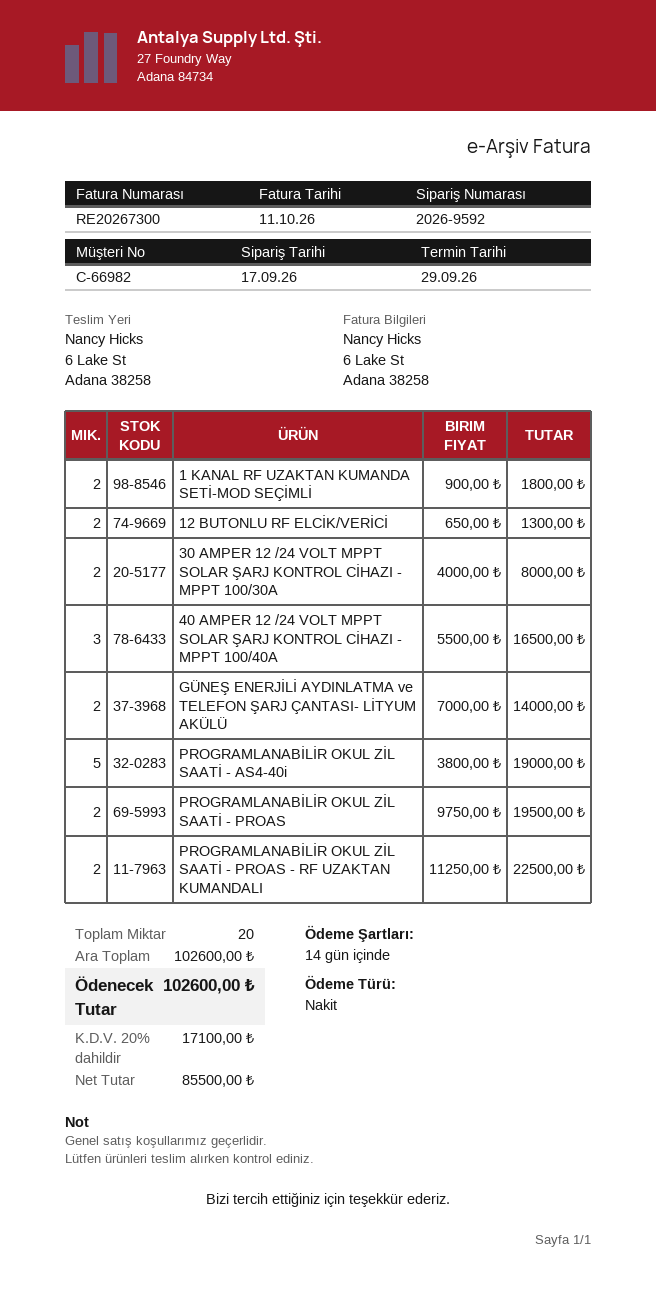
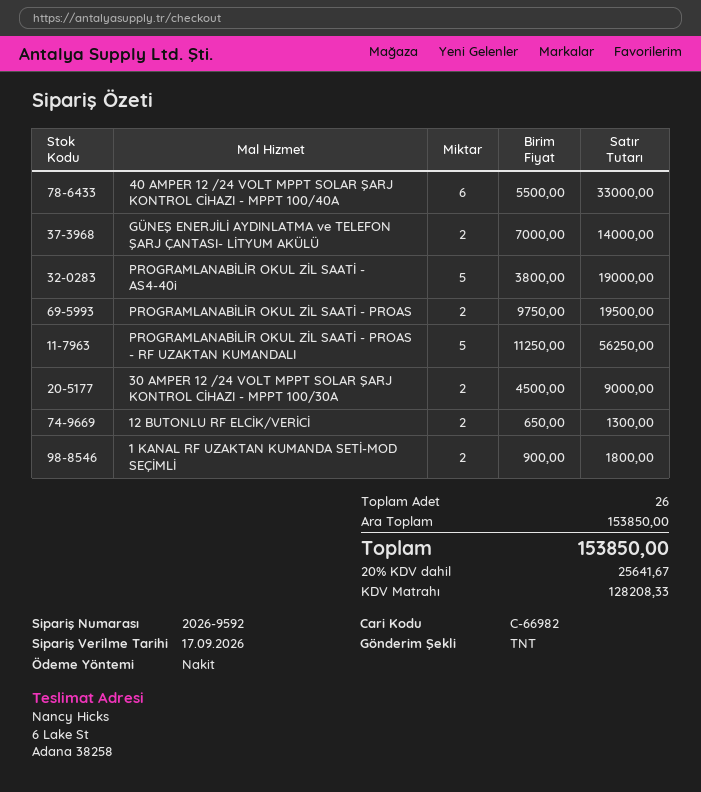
30 AMPER 12 /24 VOLT MPPT SOLAR ŞARJ KONTROL CİHAZI - MPPT 100/30A: 2 x 4000.00 = 8000.00 -> 2 x 4500.00 = 9000.00
40 AMPER 12 /24 VOLT MPPT SOLAR ŞARJ KONTROL CİHAZI - MPPT 100/40A: 3 x 5500.00 = 16500.00 -> 6 x 5500.00 = 33000.00
PROGRAMLANABİLİR OKUL ZİL SAATİ - PROAS - RF UZAKTAN KUMANDALI: 2 x 11250.00 = 22500.00 -> 5 x 11250.00 = 56250.00
total quantity: 20 -> 26
subtotal: 102600.00 -> 153850.00
net: 85500.00 -> 128208.33
tax: 20% = 17100.00 -> 20% = 25641.67
total: 102600.00 -> 153850.00

